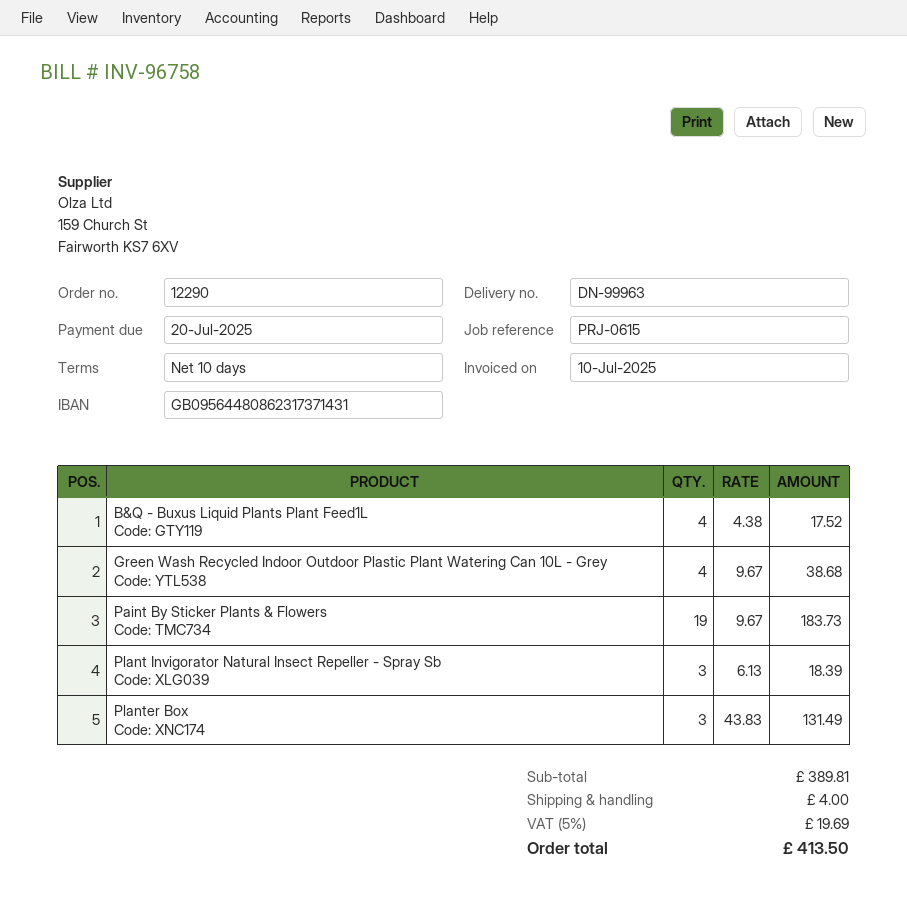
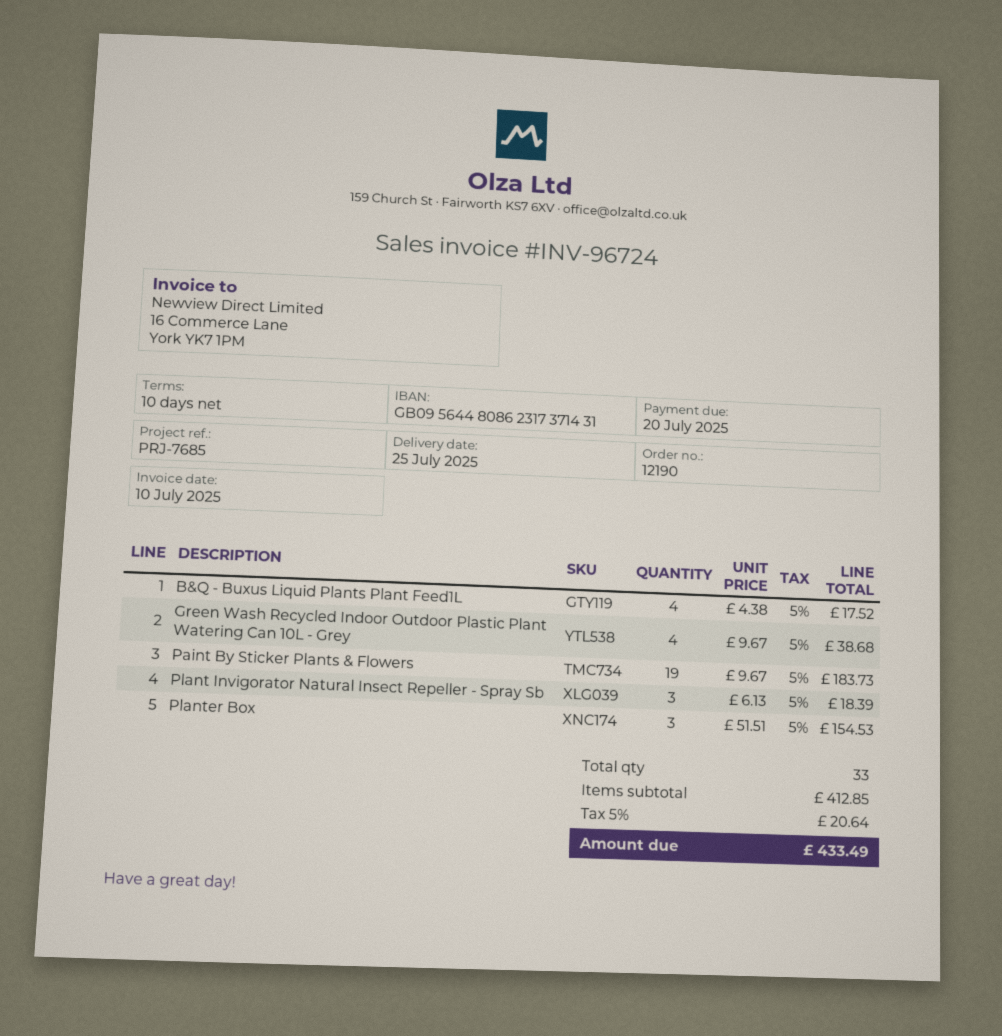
order number: 12290 -> 12190
invoice number: INV-96758 -> INV-96724
reference: PRJ-0615 -> PRJ-7685
Planter Box: 3 x 43.83 = 131.49 -> 3 x 51.51 = 154.53
subtotal: 389.81 -> 412.85
shipping: 4.00 -> none
tax: 5% = 19.69 -> 5% = 20.64
total: 413.50 -> 433.49

